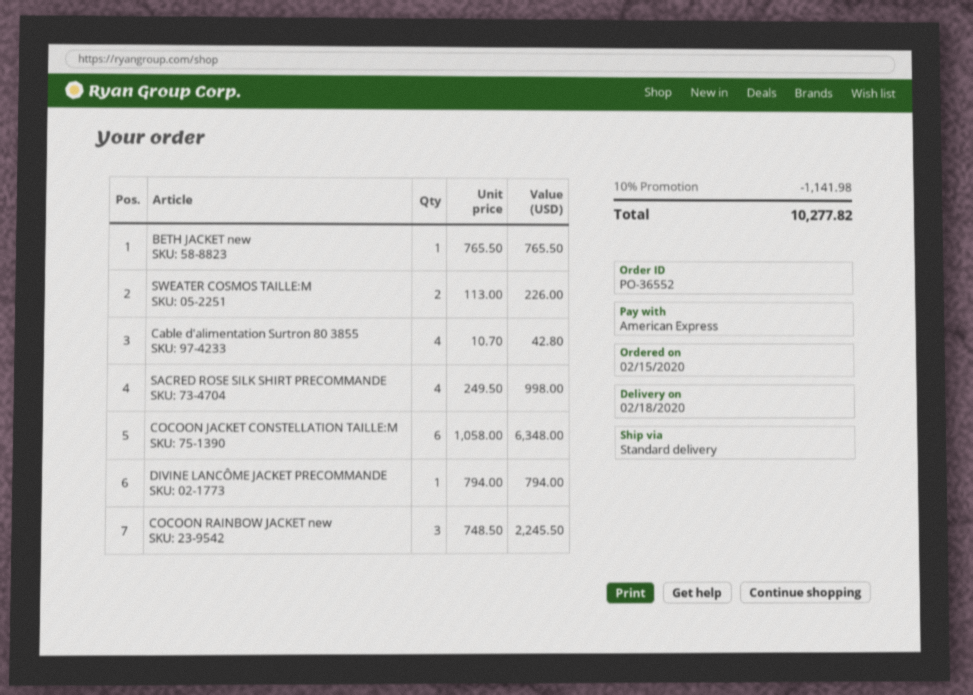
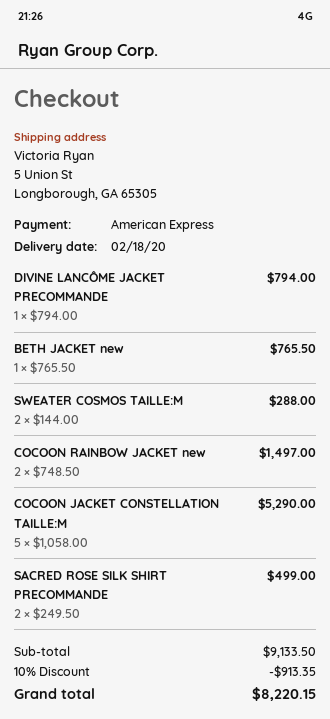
SWEATER COSMOS TAILLE:M: 2 x 113.00 = 226.00 -> 2 x 144.00 = 288.00
Cable d'alimentation Surtron 80 3855: 4 x 10.70 = 42.80 -> none
SACRED ROSE SILK SHIRT PRECOMMANDE: 4 x 249.50 = 998.00 -> 2 x 249.50 = 499.00
COCOON JACKET CONSTELLATION TAILLE:M: 6 x 1058.00 = 6348.00 -> 5 x 1058.00 = 5290.00
COCOON RAINBOW JACKET new: 3 x 748.50 = 2245.50 -> 2 x 748.50 = 1497.00
discount: 10% = 1141.98 -> 10% = 913.35
total: 10277.82 -> 8220.15

